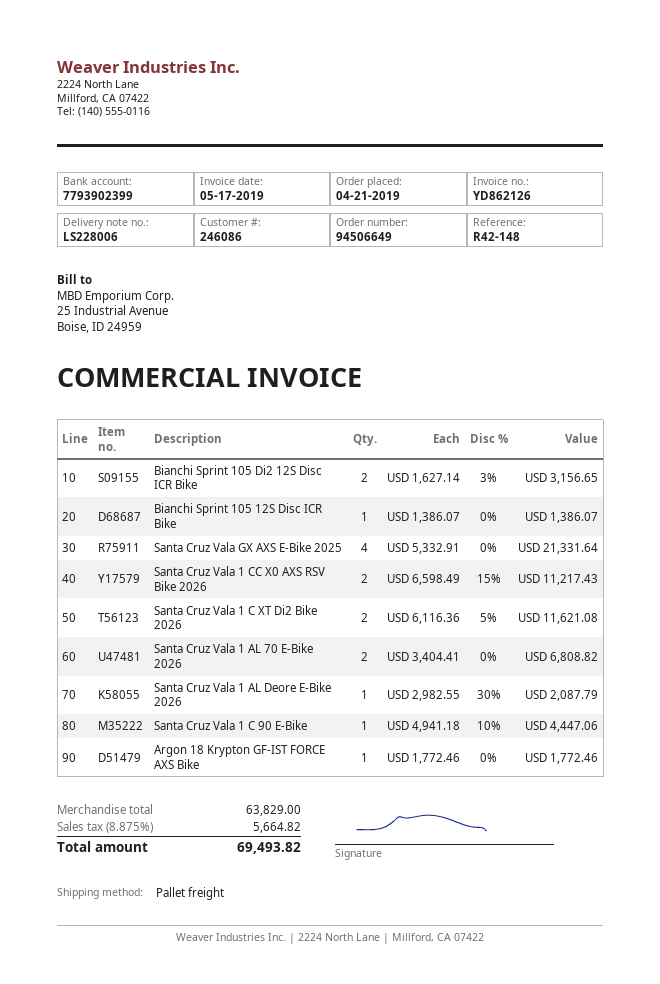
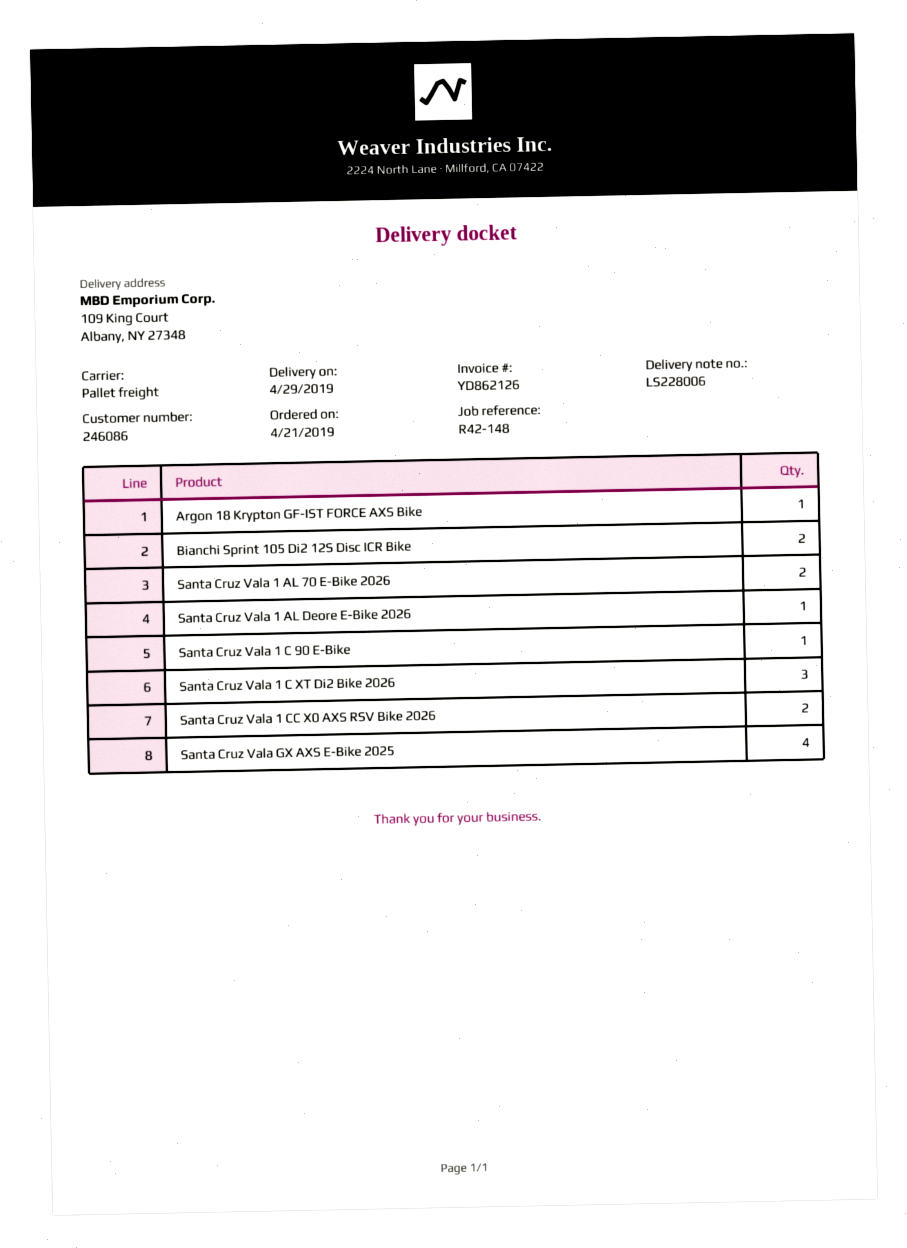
Bianchi Sprint 105 12S Disc ICR Bike: 1 -> none
Santa Cruz Vala 1 C XT Di2 Bike 2026: 2 -> 3

